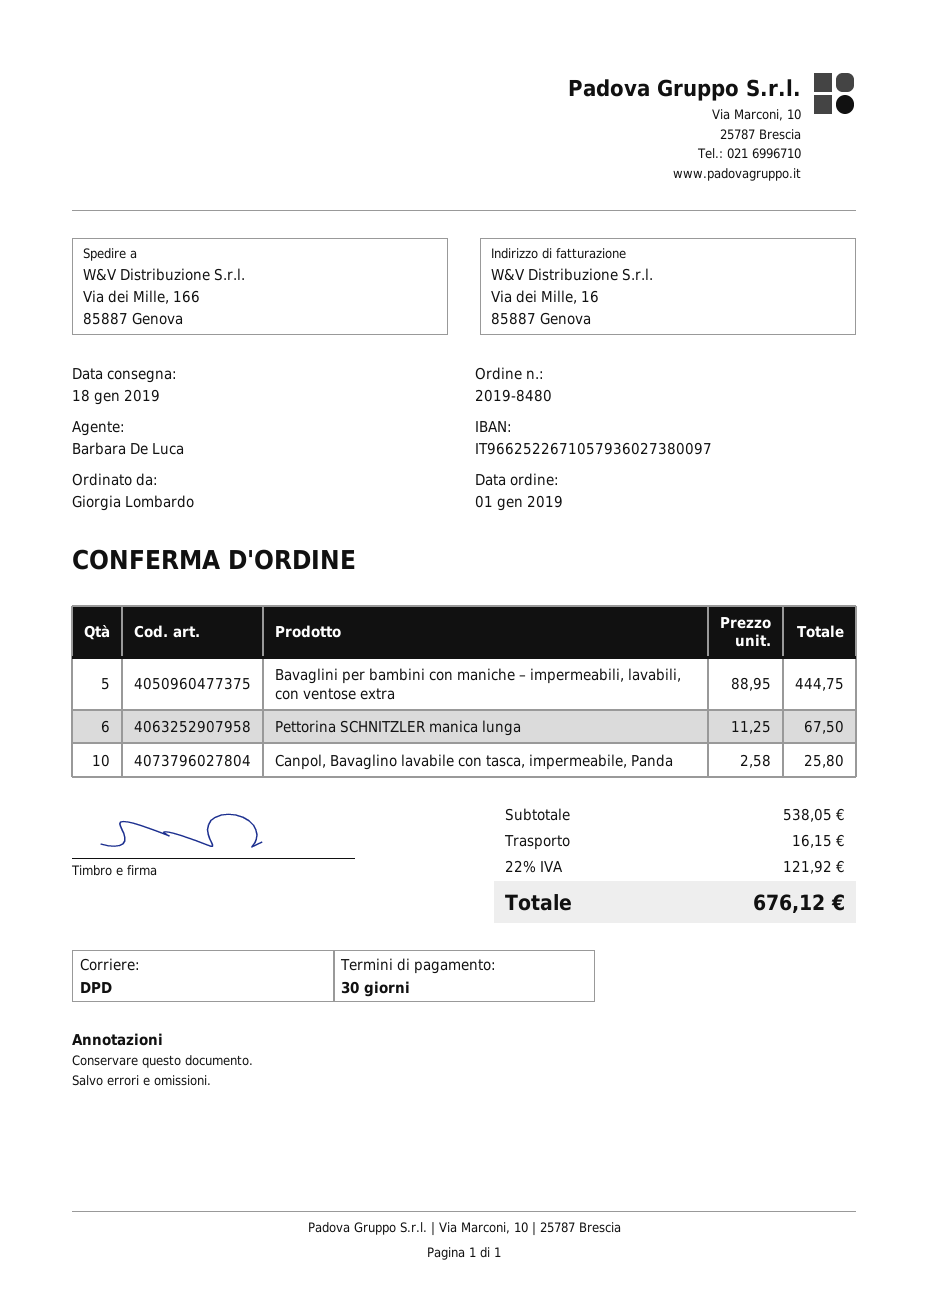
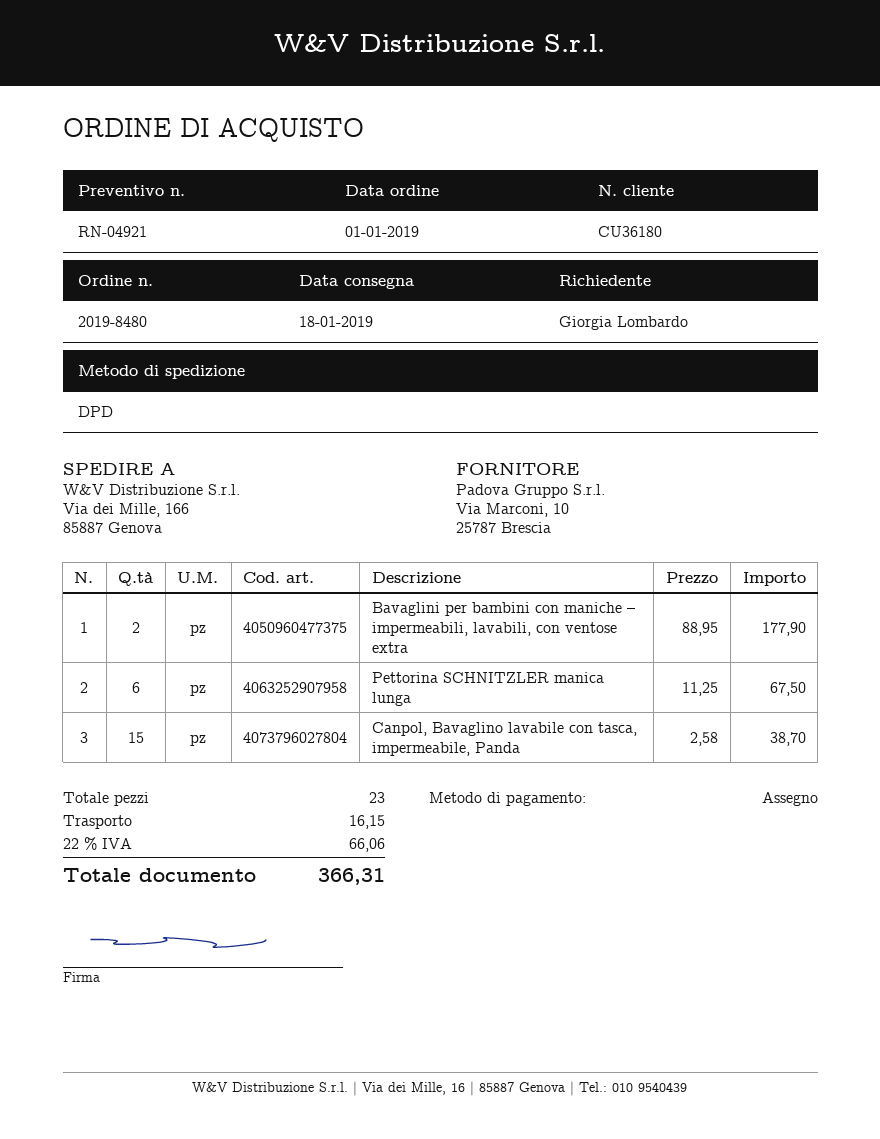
Bavaglini per bambini con maniche – impermeabili, lavabili, con ventose extra: 5 x 88.95 = 444.75 -> 2 x 88.95 = 177.90
Canpol, Bavaglino lavabile con tasca, impermeabile, Panda: 10 x 2.58 = 25.80 -> 15 x 2.58 = 38.70
tax: 22% = 121.92 -> 22% = 66.06
total: 676.12 -> 366.31

